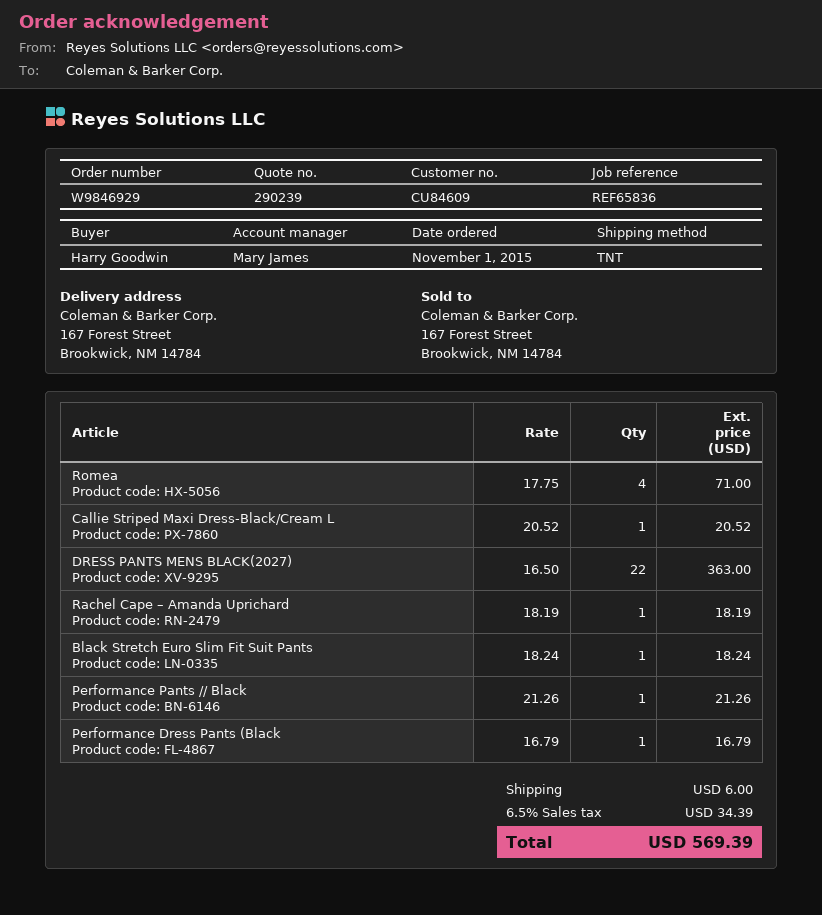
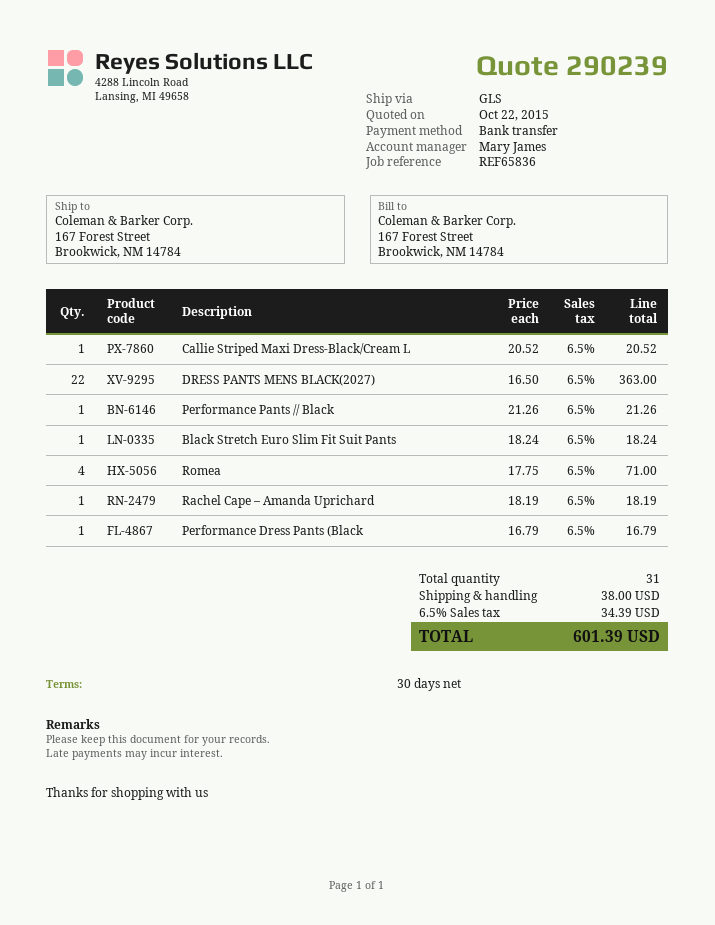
shipping method: TNT -> GLS
shipping: 6.00 -> 38.00
total: 569.39 -> 601.39

